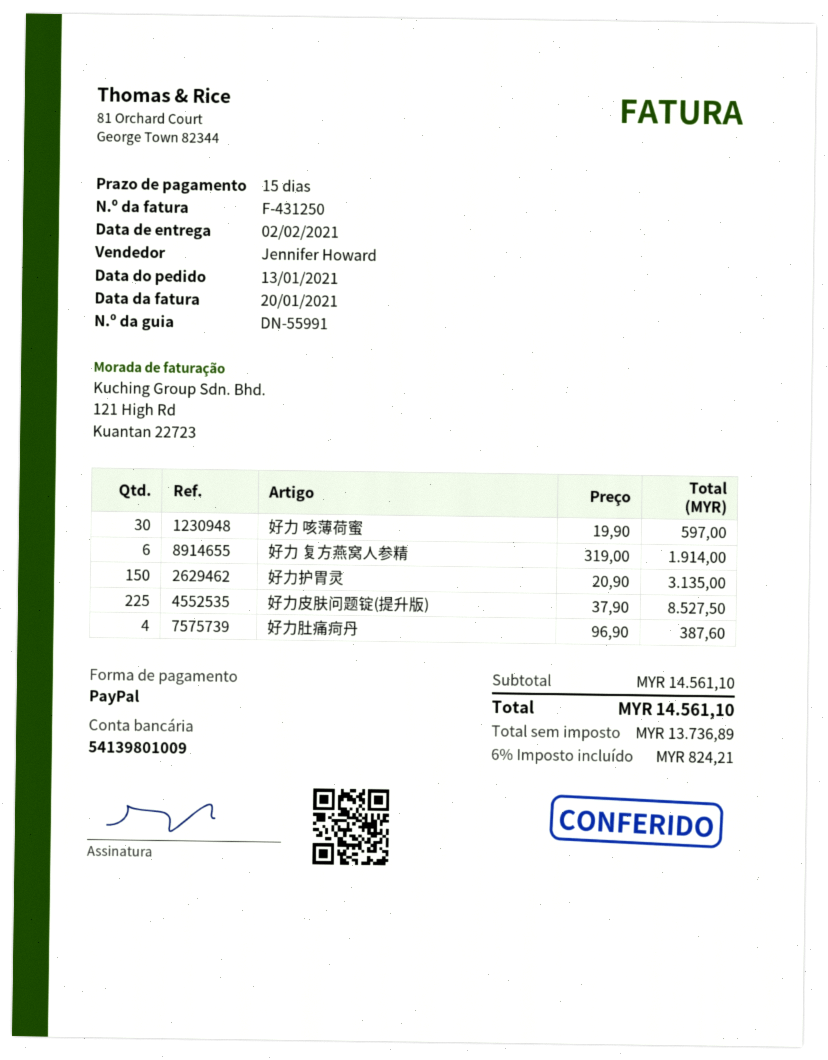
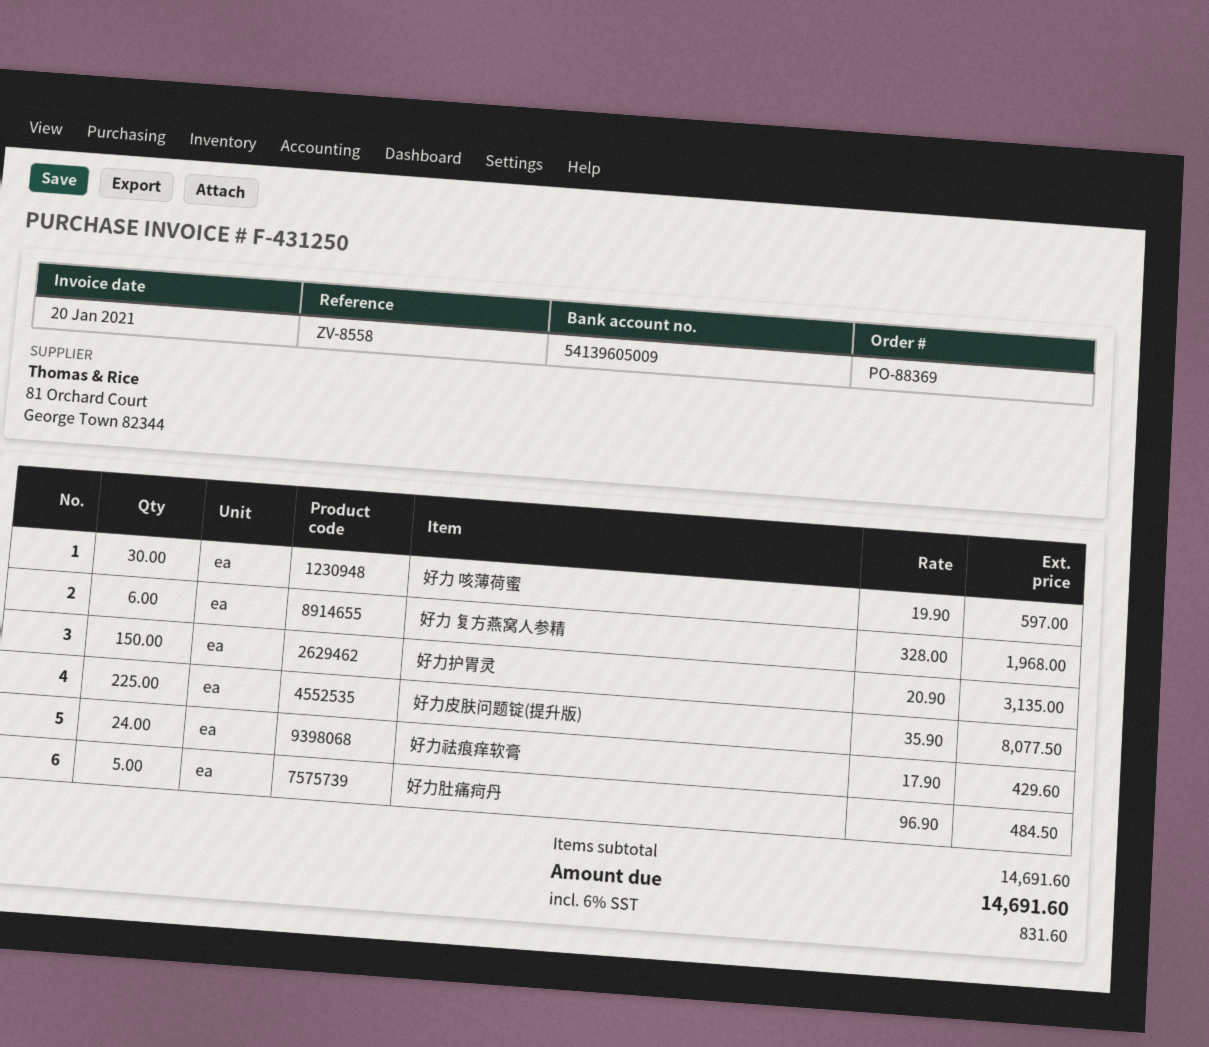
bank account: 54139801009 -> 54139605009
好力 复方燕窝人参精: 6 x 319.00 = 1914.00 -> 6 x 328.00 = 1968.00
好力皮肤问题锭(提升版): 225 x 37.90 = 8527.50 -> 225 x 35.90 = 8077.50
好力肚痛疴丹: 4 x 96.90 = 387.60 -> 5 x 96.90 = 484.50
好力祛痕痒软膏: none -> 24 x 17.90 = 429.60
subtotal: 14561.10 -> 14691.60
tax: 6% = 824.21 -> 6% = 831.60
total: 14561.10 -> 14691.60

